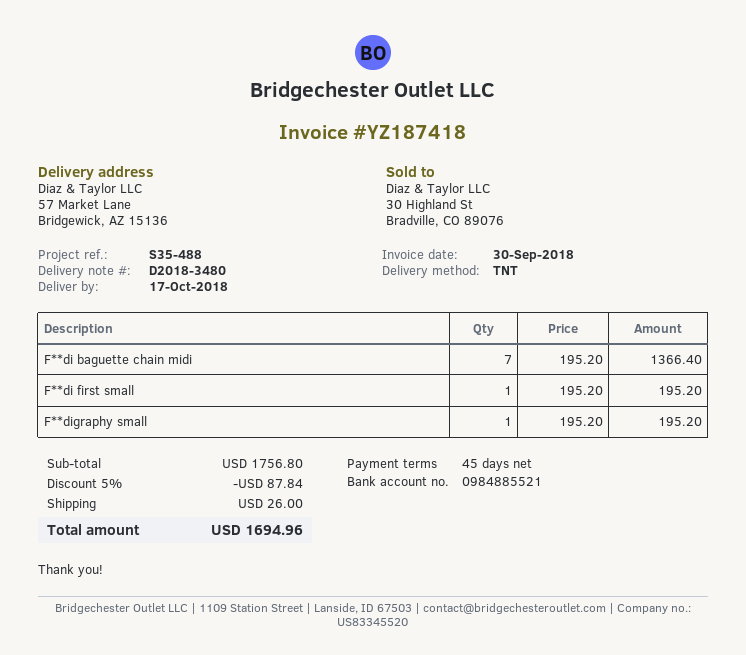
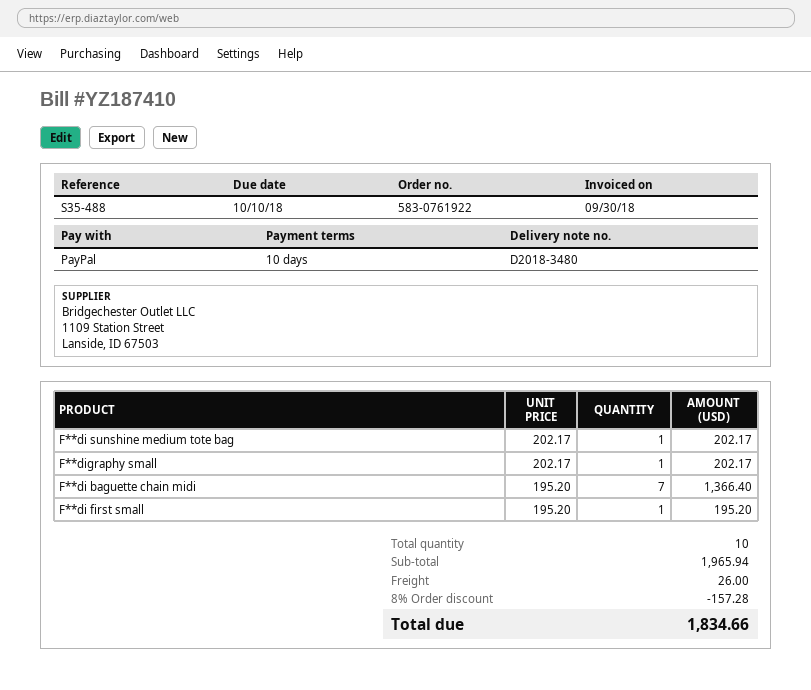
invoice number: YZ187418 -> YZ187410
payment terms: 45 days -> 10 days
F**digraphy small: 1 x 195.20 = 195.20 -> 1 x 202.17 = 202.17
F**di sunshine medium tote bag: none -> 1 x 202.17 = 202.17
subtotal: 1756.80 -> 1965.94
discount: 5% = 87.84 -> 8% = 157.28
total: 1694.96 -> 1834.66

